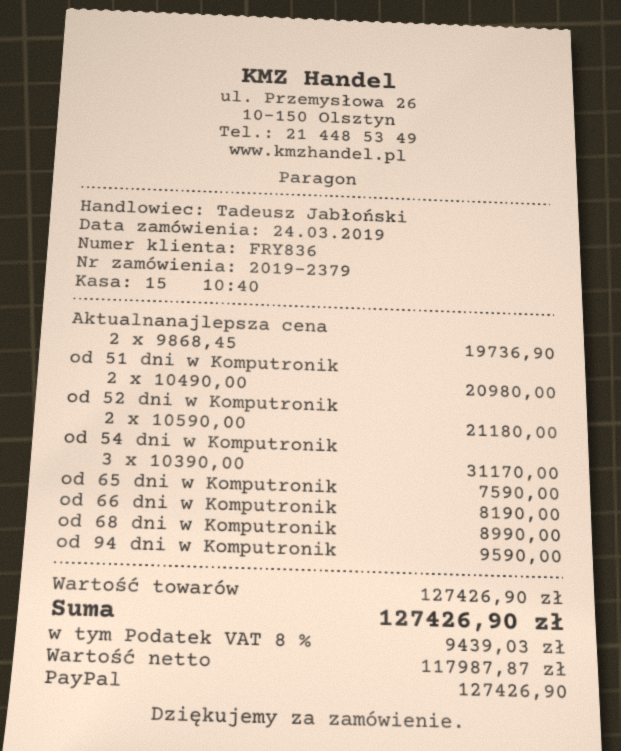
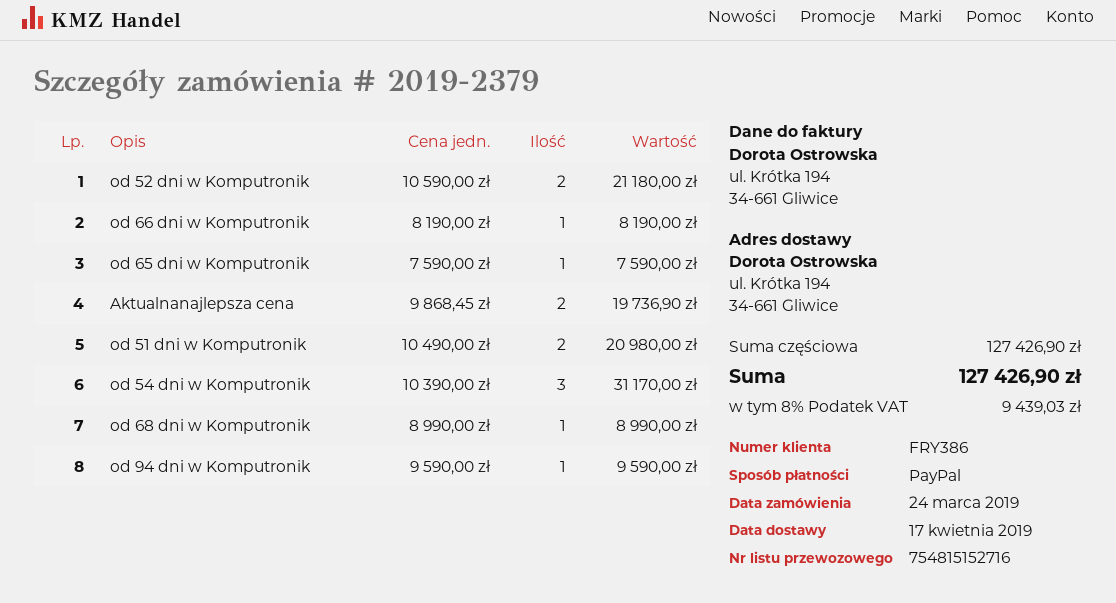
customer number: FRY836 -> FRY386

